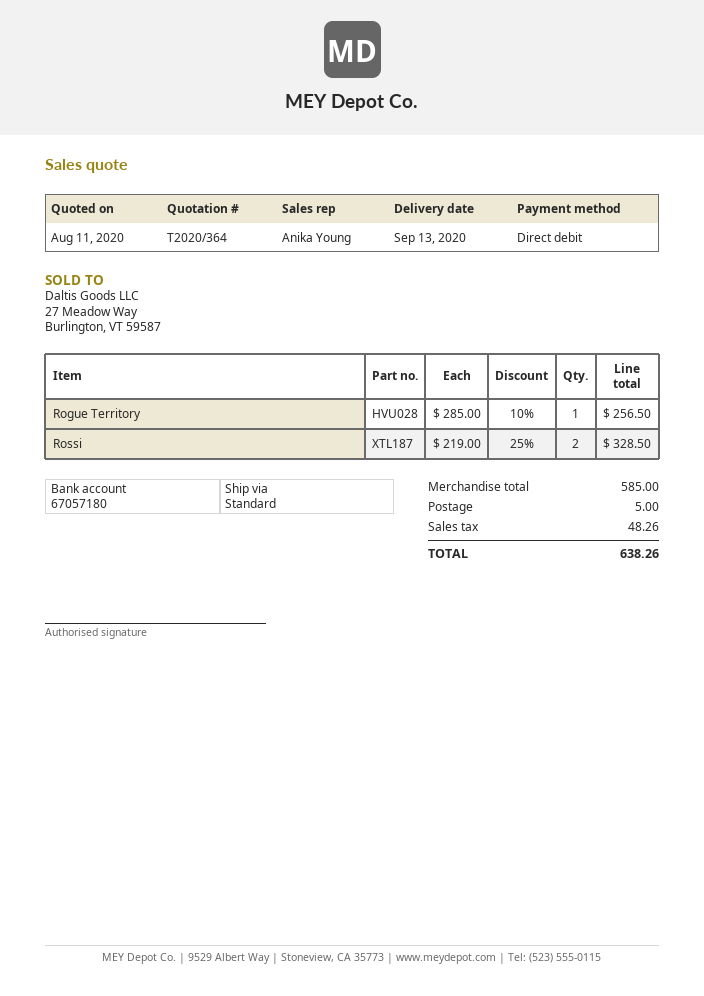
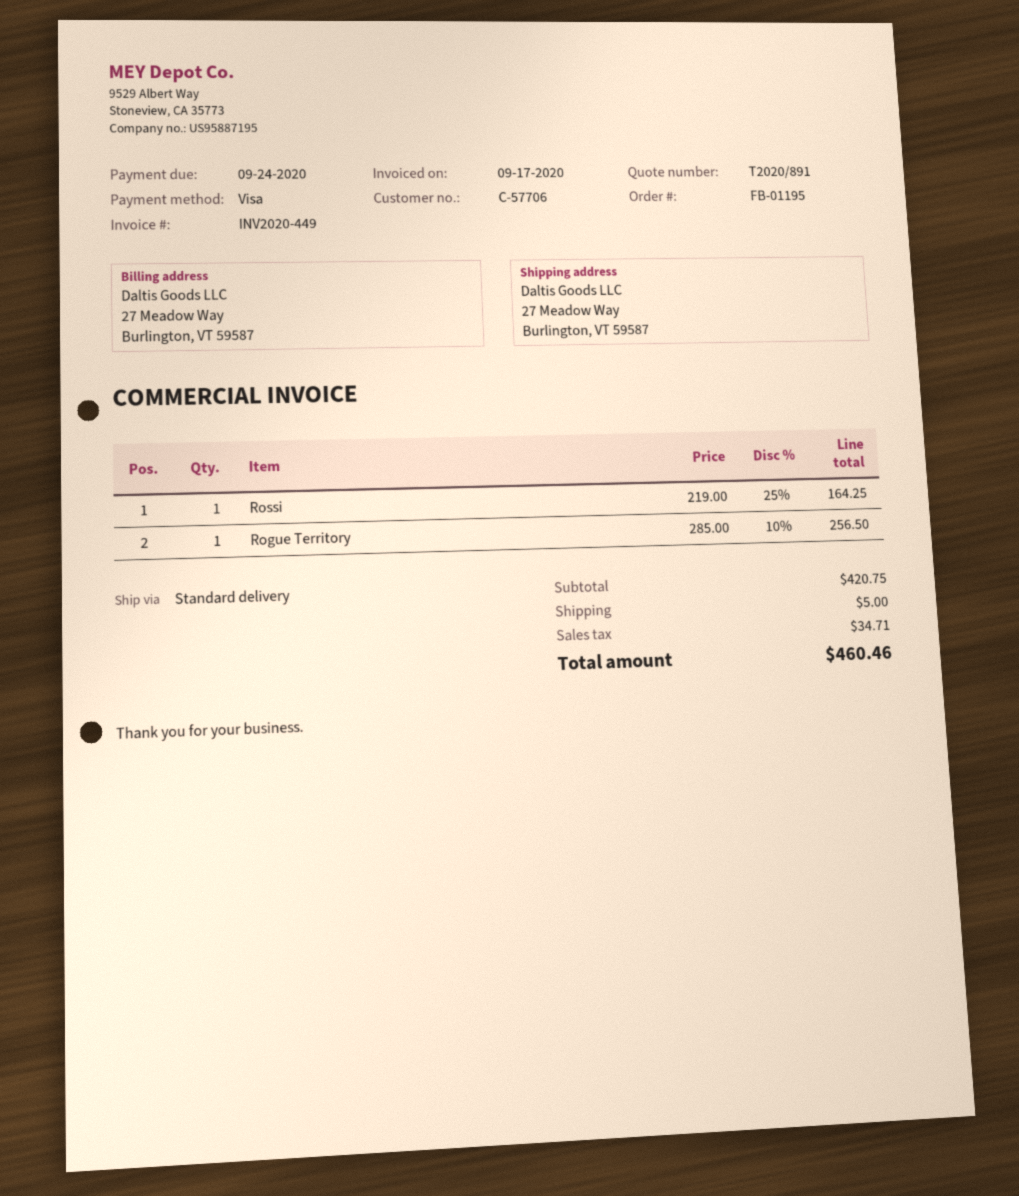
quote number: T2020/364 -> T2020/891
payment method: direct debit -> Visa
Rossi: 2 x 219.00 - 25% = 328.50 -> 1 x 219.00 - 25% = 164.25
subtotal: 585.00 -> 420.75
tax: 48.26 -> 34.71
total: 638.26 -> 460.46

